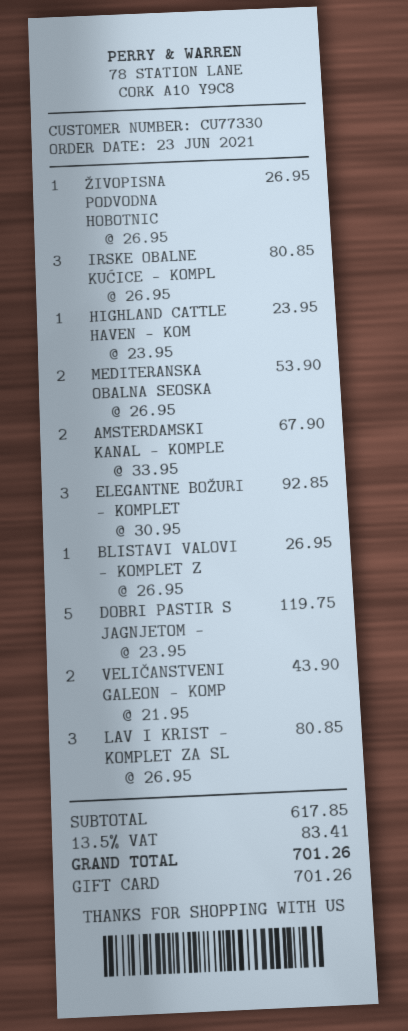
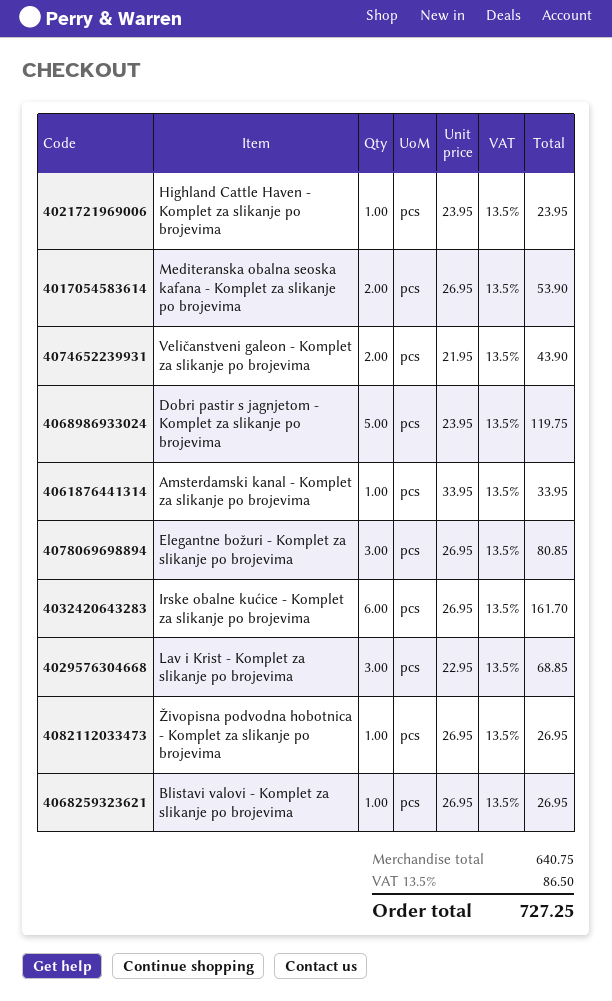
IRSKE OBALNE KUĆICE - KOMPL: 3 x 26.95 = 80.85 -> 6 x 26.95 = 161.70
AMSTERDAMSKI KANAL - KOMPLE: 2 x 33.95 = 67.90 -> 1 x 33.95 = 33.95
ELEGANTNE BOŽURI - KOMPLET: 3 x 30.95 = 92.85 -> 3 x 26.95 = 80.85
LAV I KRIST - KOMPLET ZA SL: 3 x 26.95 = 80.85 -> 3 x 22.95 = 68.85
subtotal: 617.85 -> 640.75
tax: 13.5% = 83.41 -> 13.5% = 86.50
total: 701.26 -> 727.25

